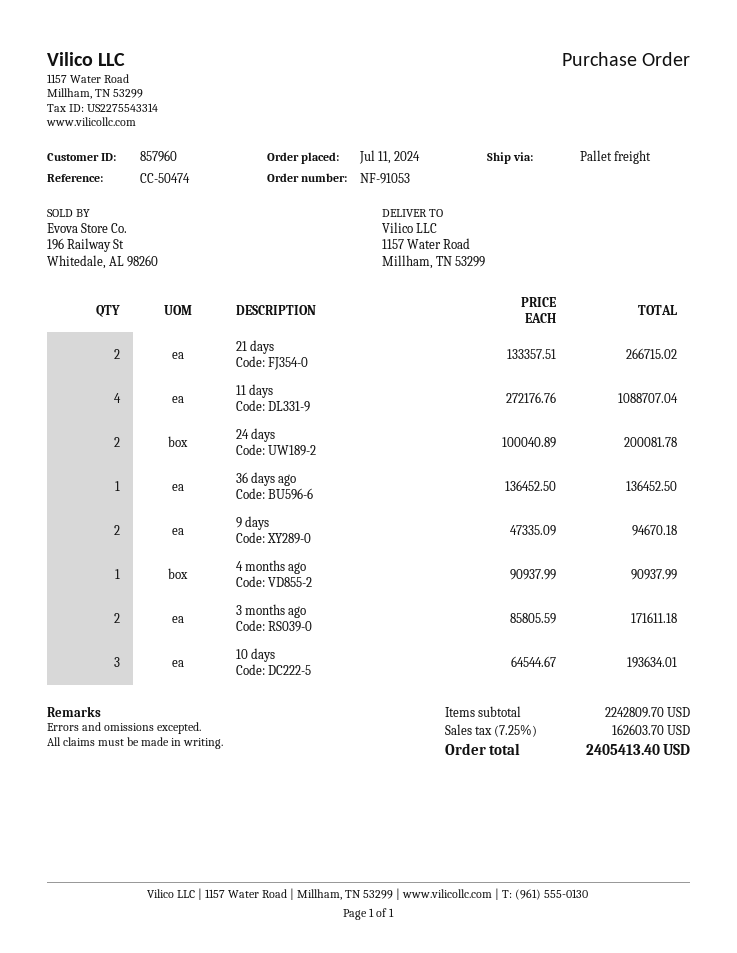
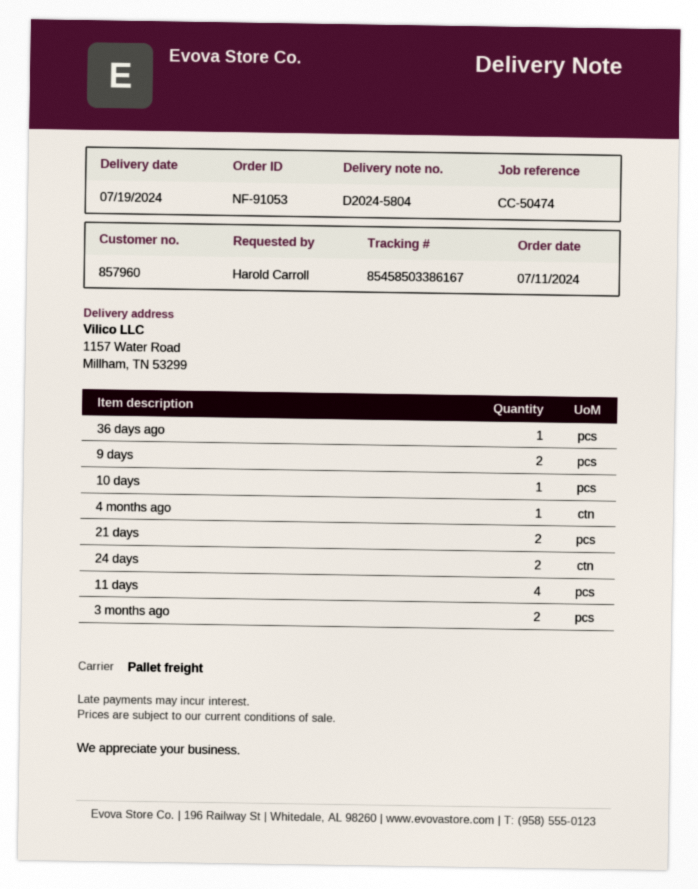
10 days: 3 -> 1

